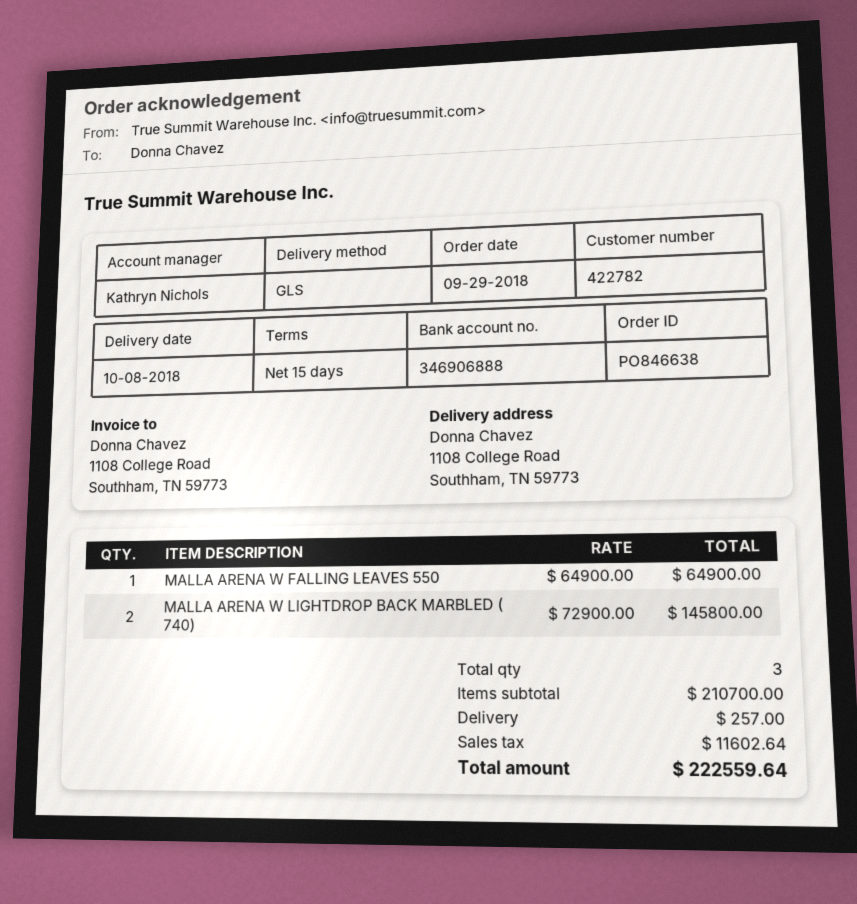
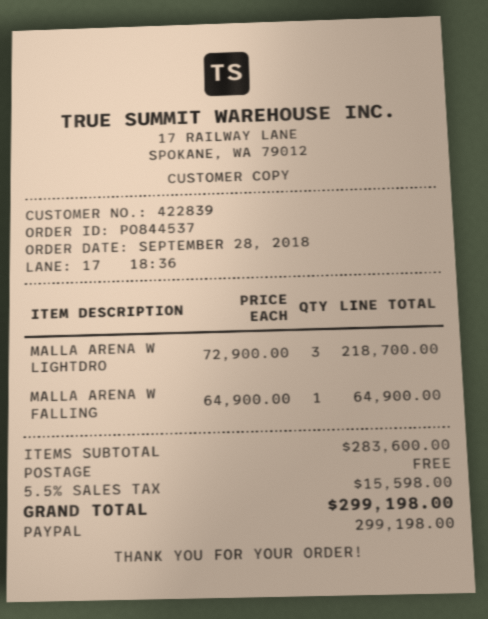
order number: PO846638 -> PO844537
order date: 2018-09-29 -> 2018-09-28
customer number: 422782 -> 422839
MALLA ARENA W LIGHTDROP BACK MARBLED ( 740): 2 x 72900.00 = 145800.00 -> 3 x 72900.00 = 218700.00
subtotal: 210700.00 -> 283600.00
shipping: 257.00 -> 0.00
tax: 11602.64 -> 15598.00
total: 222559.64 -> 299198.00

